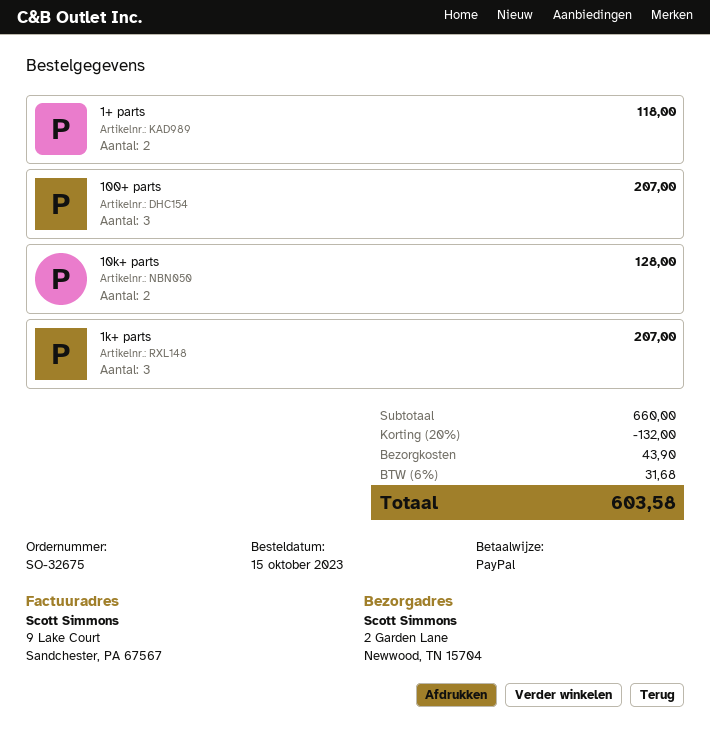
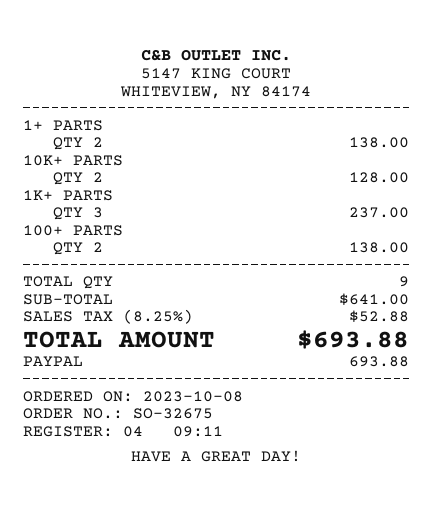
order date: 2023-10-15 -> 2023-10-08
1+ parts: 2 for 118.00 -> 2 for 138.00
100+ parts: 3 for 207.00 -> 2 for 138.00
1k+ parts: 3 for 207.00 -> 3 for 237.00
subtotal: 660.00 -> 641.00
discount: 20% = 132.00 -> none
shipping: 43.90 -> none
tax: 6% = 31.68 -> 8.25% = 52.88
total: 603.58 -> 693.88

